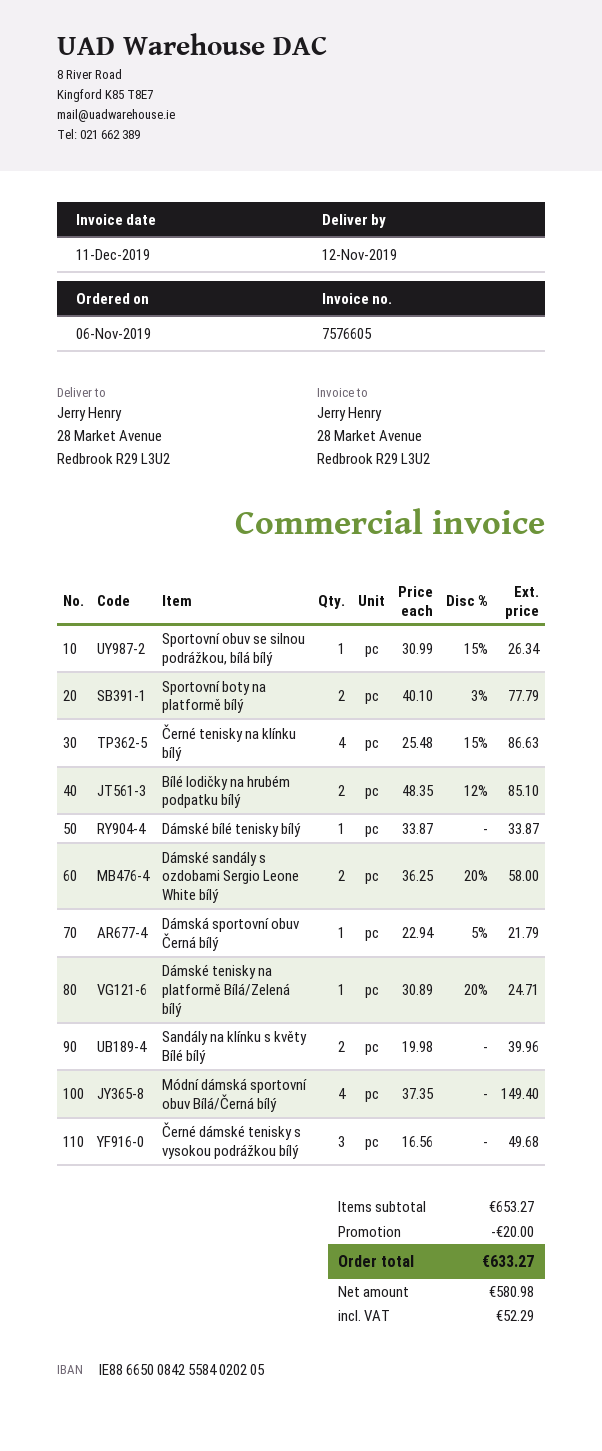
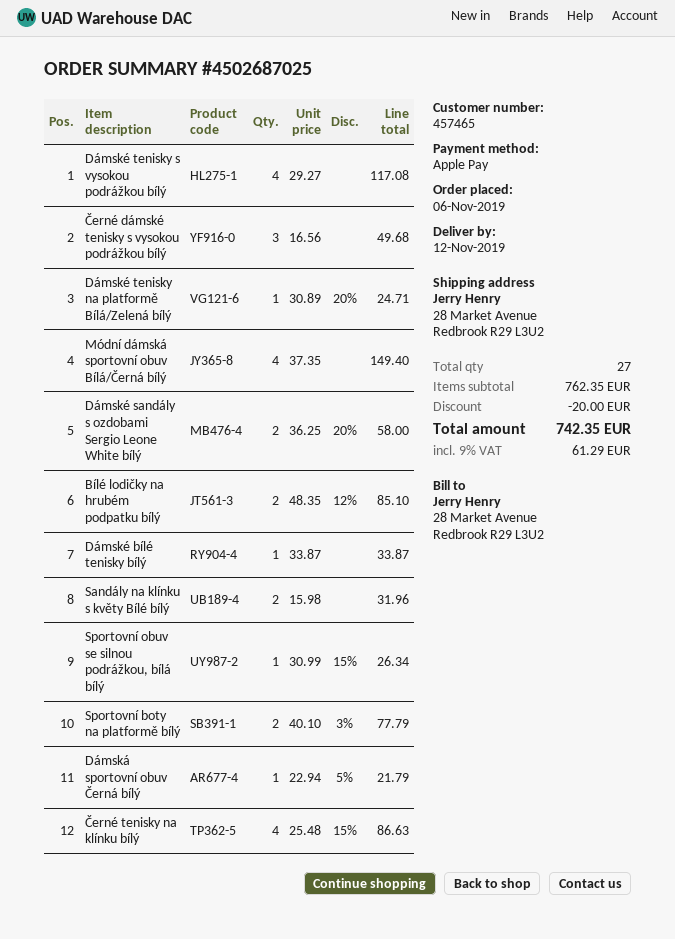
Sandály na klínku s květy Bílé bílý: 2 x 19.98 = 39.96 -> 2 x 15.98 = 31.96
Dámské tenisky s vysokou podrážkou bílý: none -> 4 x 29.27 = 117.08
subtotal: 653.27 -> 762.35
tax: 52.29 -> 61.29
total: 633.27 -> 742.35

